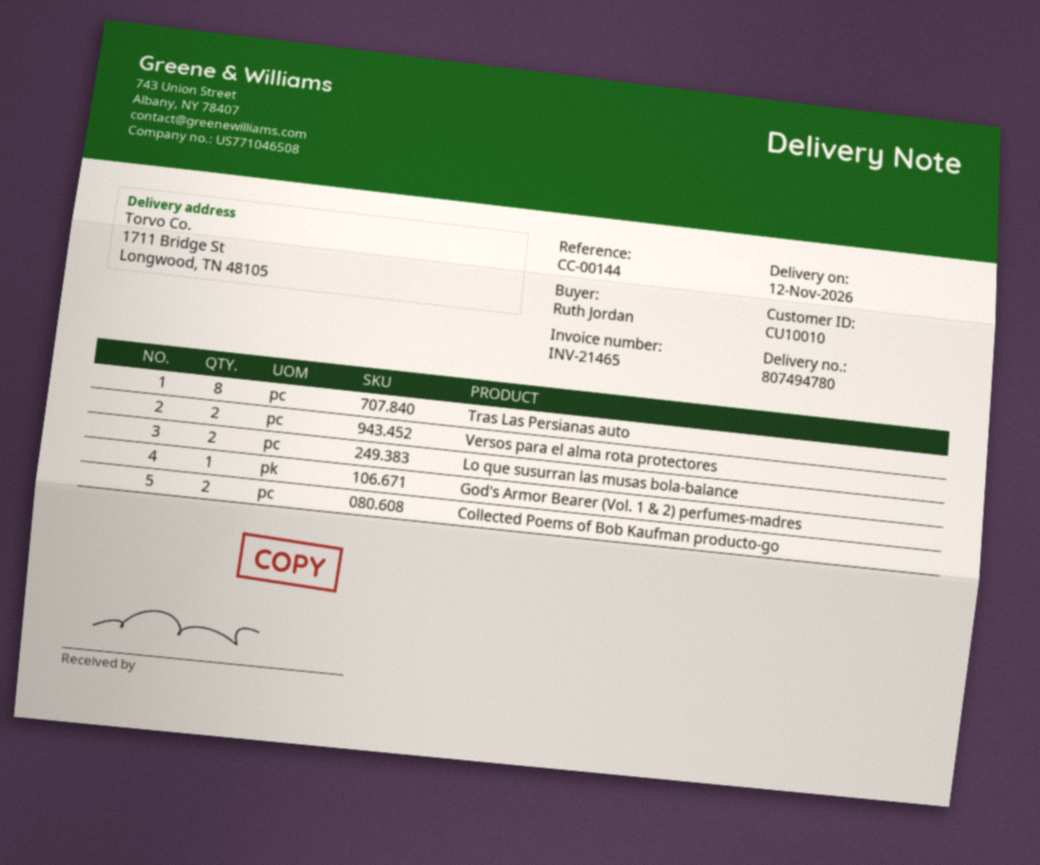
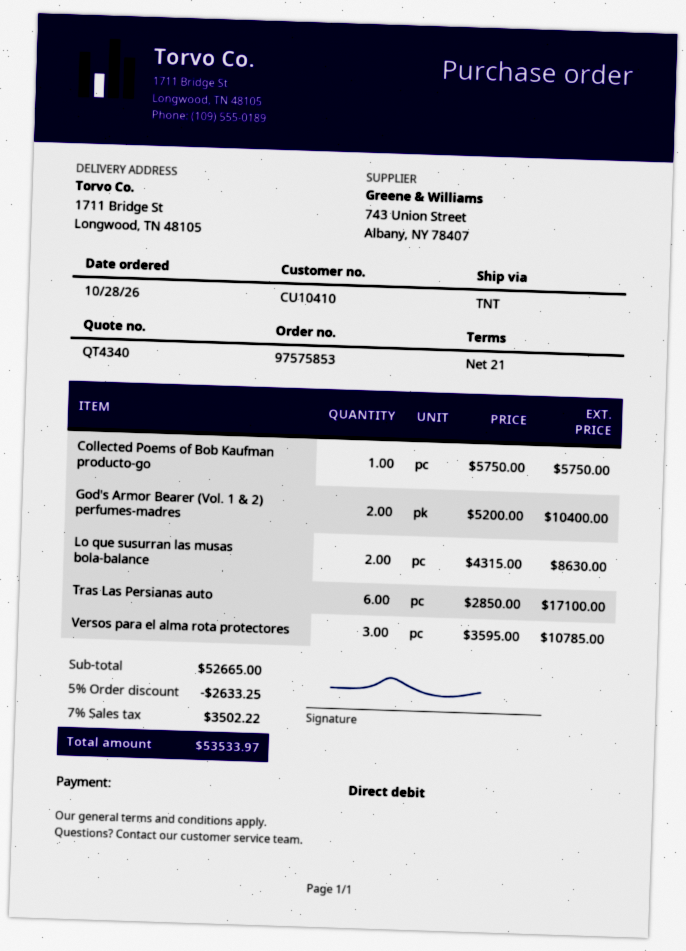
customer number: CU10010 -> CU10410
Tras Las Persianas auto: 8 -> 6
Versos para el alma rota protectores: 2 -> 3
God's Armor Bearer (Vol. 1 & 2) perfumes-madres: 1 -> 2
Collected Poems of Bob Kaufman producto-go: 2 -> 1

